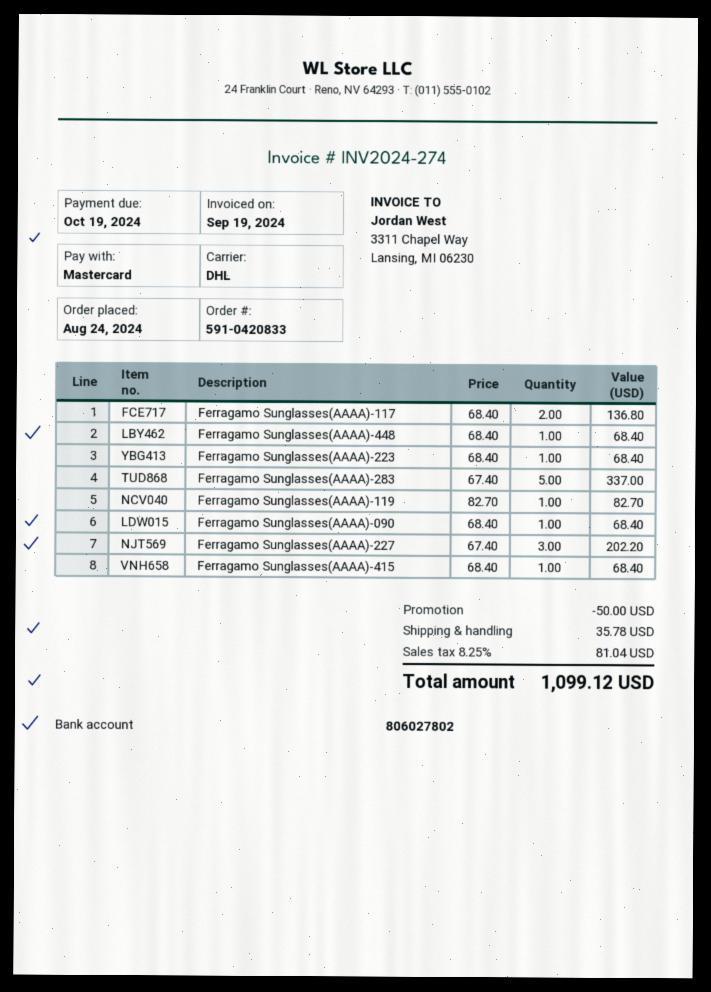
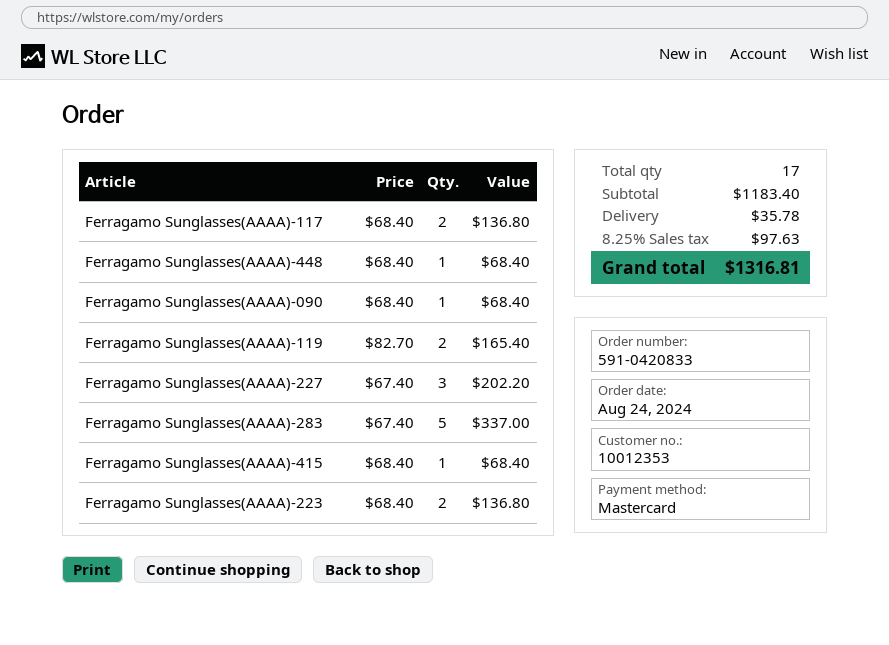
Ferragamo Sunglasses(AAAA)-223: 1 x 68.40 = 68.40 -> 2 x 68.40 = 136.80
Ferragamo Sunglasses(AAAA)-119: 1 x 82.70 = 82.70 -> 2 x 82.70 = 165.40
discount: 50.00 -> none
tax: 8.25% = 81.04 -> 8.25% = 97.63
total: 1099.12 -> 1316.81

